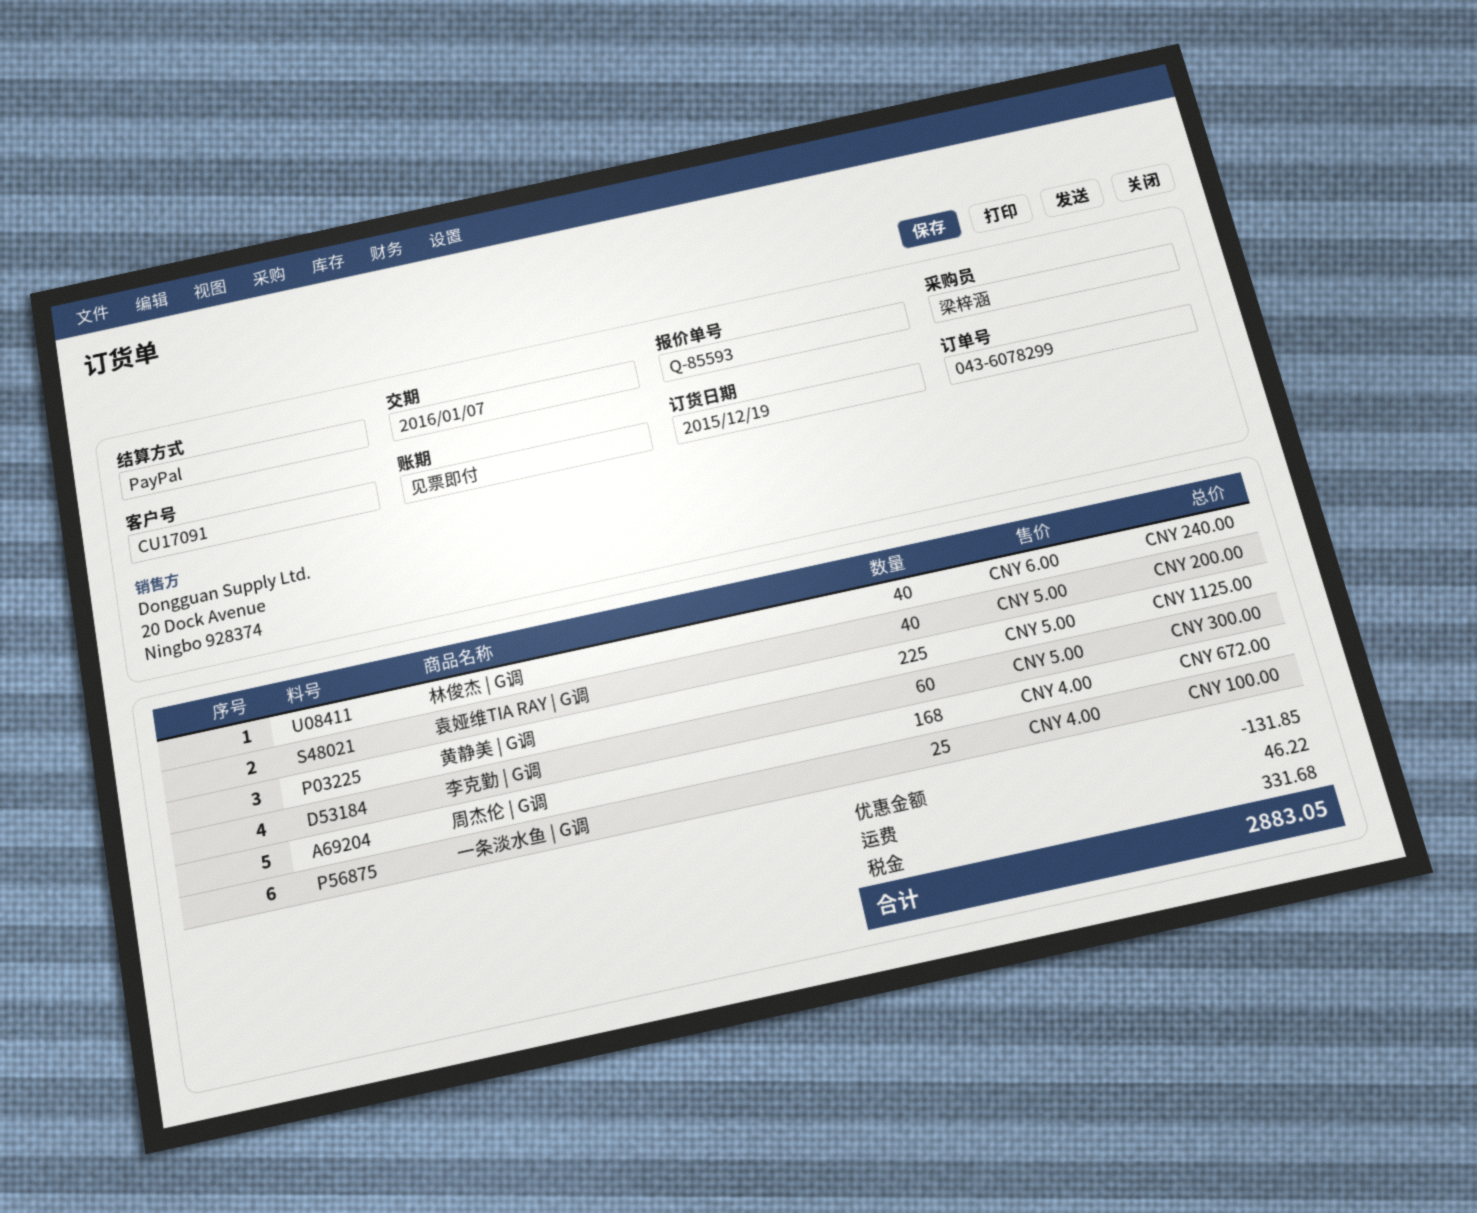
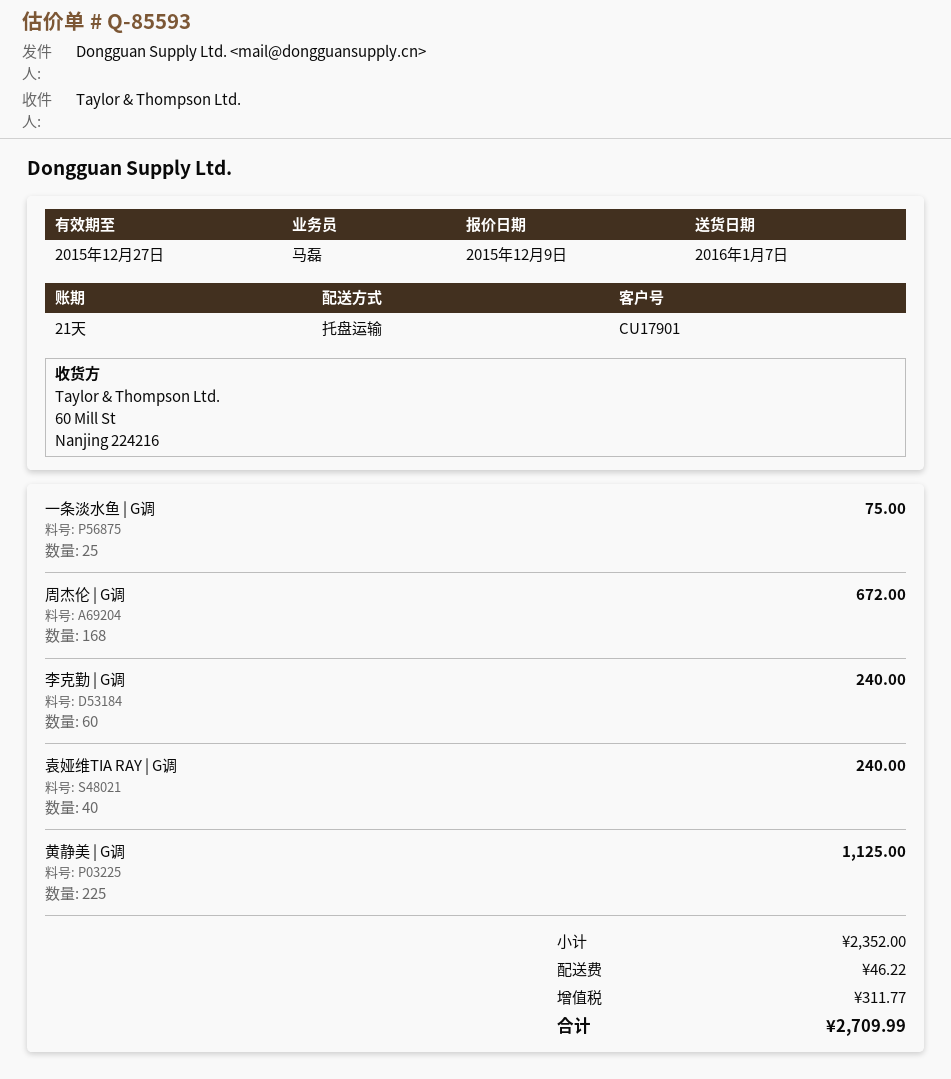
payment terms: on receipt -> 21 days
customer number: CU17091 -> CU17901
林俊杰 | G调: 40 for 240.00 -> none
袁娅维TIA RAY | G调: 40 for 200.00 -> 40 for 240.00
李克勤 | G调: 60 for 300.00 -> 60 for 240.00
一条淡水鱼 | G调: 25 for 100.00 -> 25 for 75.00
discount: 131.85 -> none
tax: 331.68 -> 311.77
total: 2883.05 -> 2709.99

